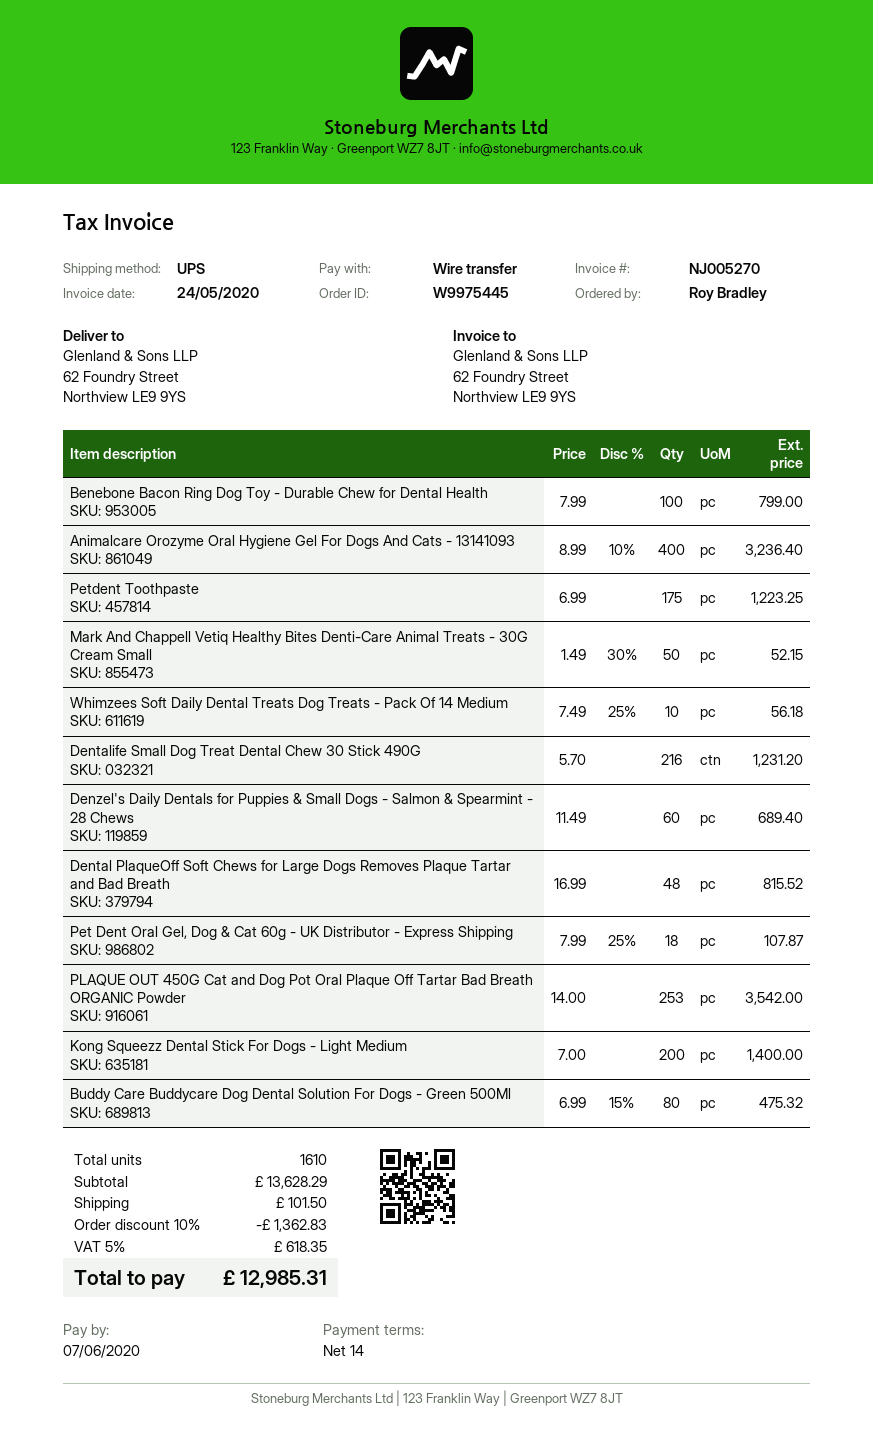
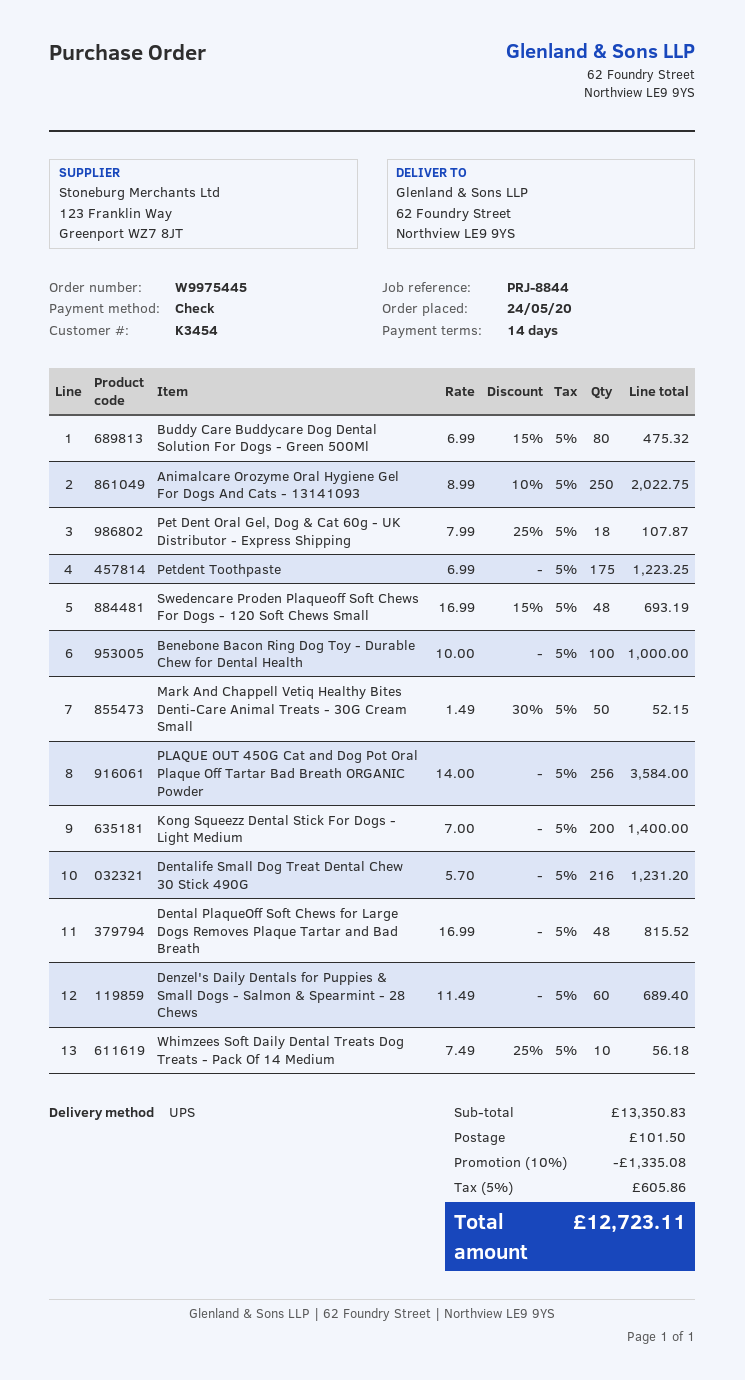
payment method: bank transfer -> cheque
Benebone Bacon Ring Dog Toy - Durable Chew for Dental Health: 100 x 7.99 = 799.00 -> 100 x 10.00 = 1000.00
Animalcare Orozyme Oral Hygiene Gel For Dogs And Cats - 13141093: 400 x 8.99 - 10% = 3236.40 -> 250 x 8.99 - 10% = 2022.75
PLAQUE OUT 450G Cat and Dog Pot Oral Plaque Off Tartar Bad Breath ORGANIC Powder: 253 x 14.00 = 3542.00 -> 256 x 14.00 = 3584.00
Swedencare Proden Plaqueoff Soft Chews For Dogs - 120 Soft Chews Small: none -> 48 x 16.99 - 15% = 693.19
subtotal: 13628.29 -> 13350.83
discount: 10% = 1362.83 -> 10% = 1335.08
tax: 5% = 618.35 -> 5% = 605.86
total: 12985.31 -> 12723.11

